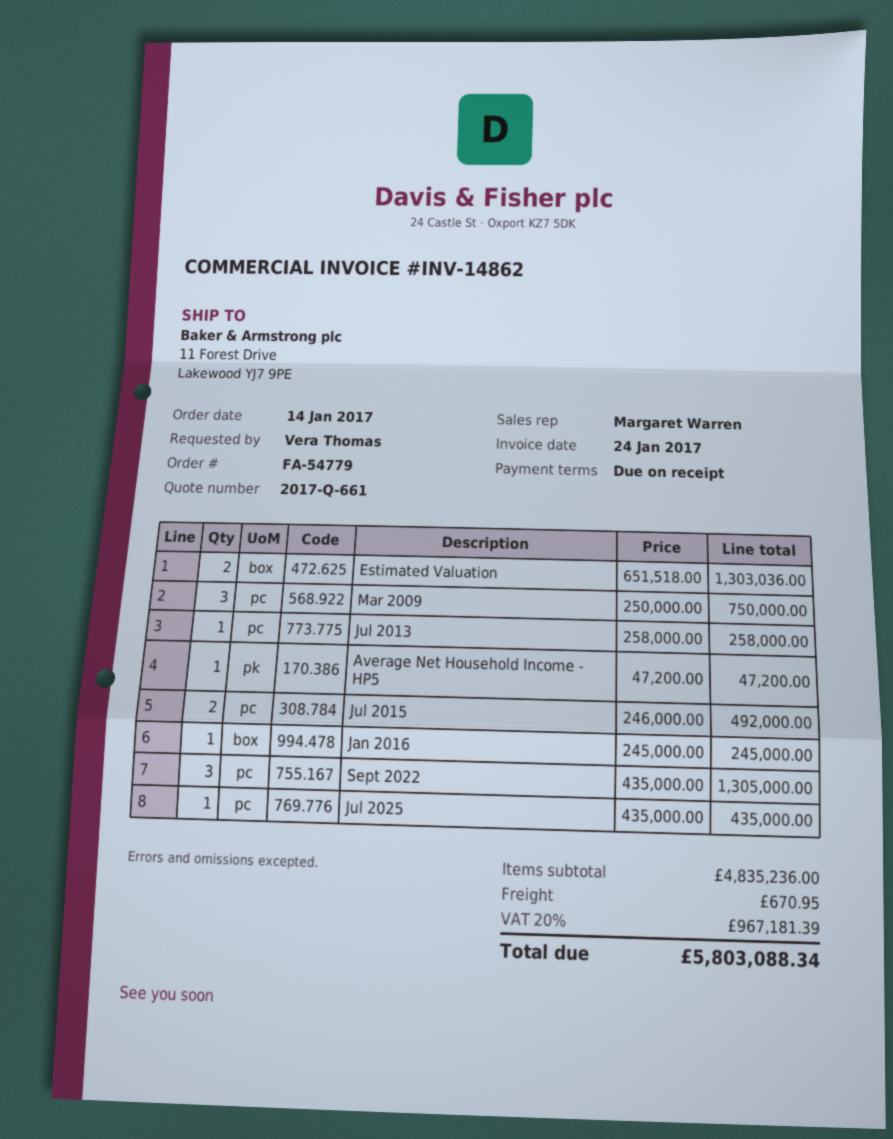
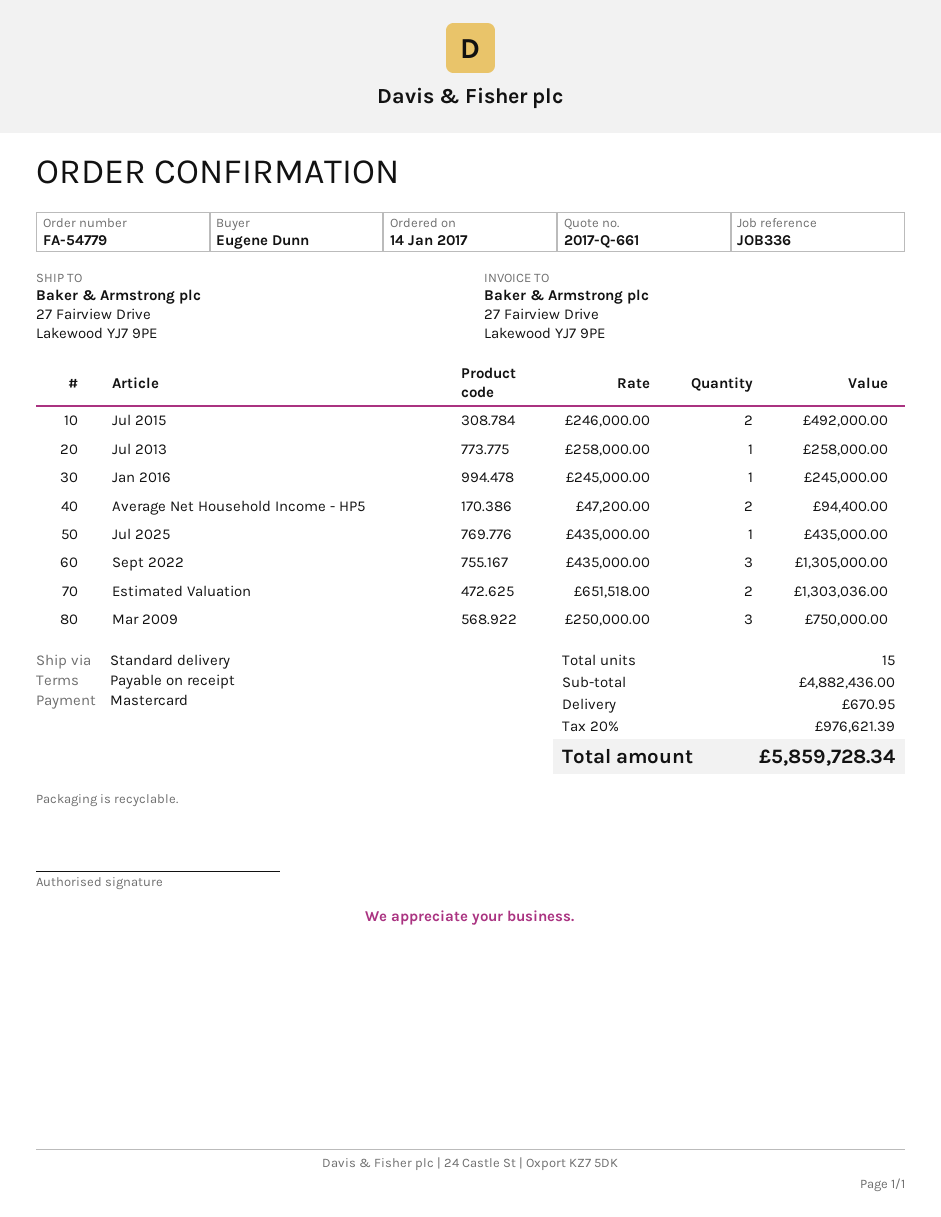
ordered by: Vera Thomas -> Eugene Dunn
ship to: 11 Forest Drive, Lakewood YJ7 9PE -> 27 Fairview Drive, Lakewood YJ7 9PE
Average Net Household Income - HP5: 1 x 47200.00 = 47200.00 -> 2 x 47200.00 = 94400.00
subtotal: 4835236.00 -> 4882436.00
tax: 20% = 967181.39 -> 20% = 976621.39
total: 5803088.34 -> 5859728.34

